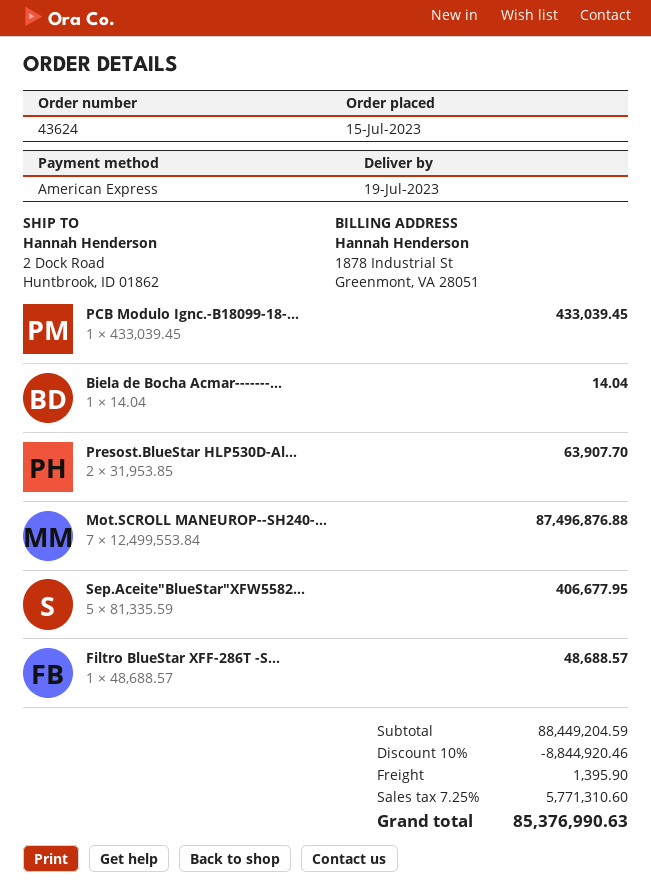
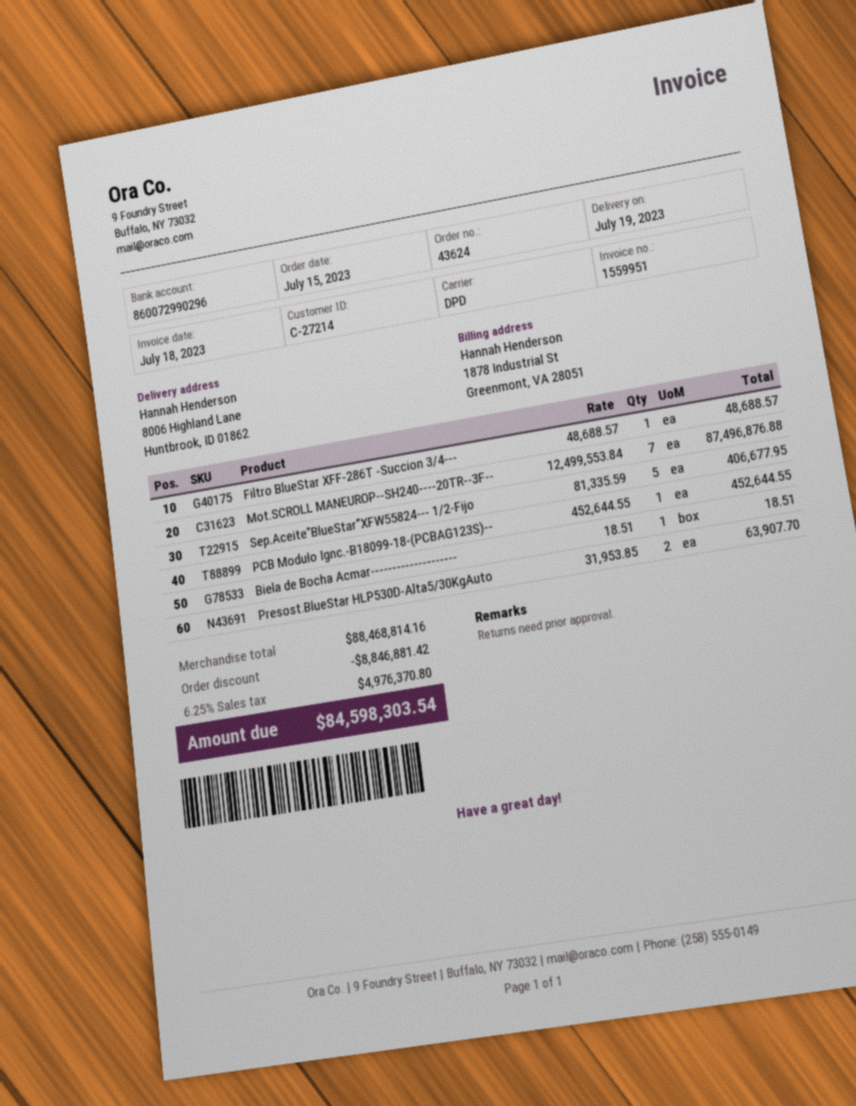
ship to: 2 Dock Road, Huntbrook, ID 01862 -> 8006 Highland Lane, Huntbrook, ID 01862
PCB Modulo Ignc.-B18099-18-...: 1 x 433039.45 = 433039.45 -> 1 x 452644.55 = 452644.55
Biela de Bocha Acmar-------...: 1 x 14.04 = 14.04 -> 1 x 18.51 = 18.51
subtotal: 88449204.59 -> 88468814.16
discount: 8844920.46 -> 8846881.42
shipping: 1395.90 -> none
tax: 7.25% = 5771310.60 -> 6.25% = 4976370.80
total: 85376990.63 -> 84598303.54

